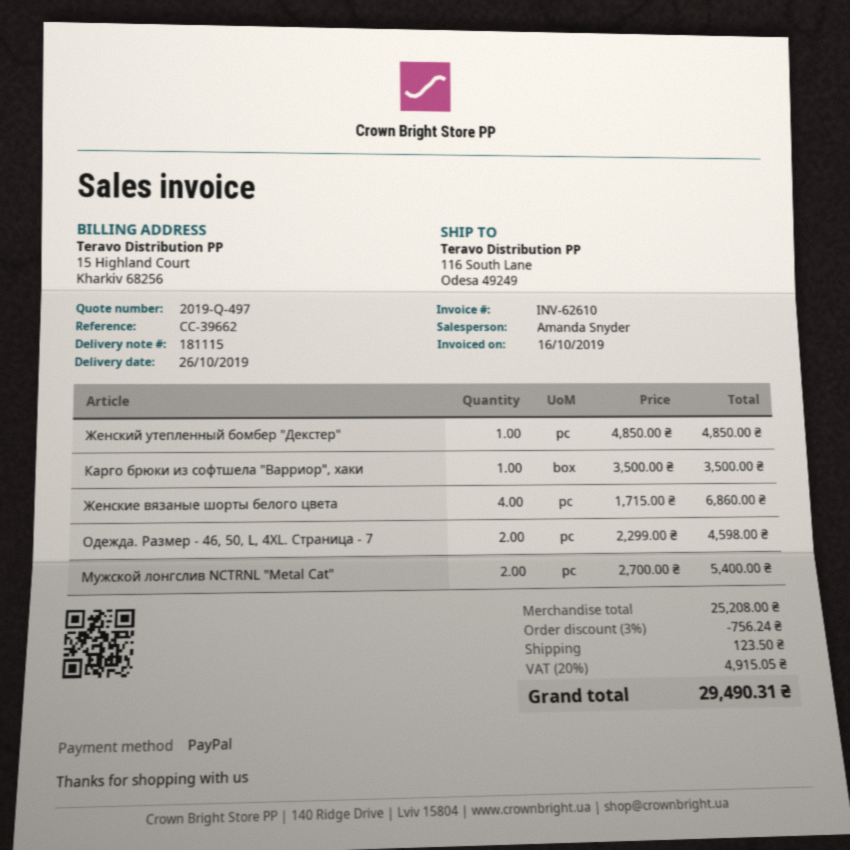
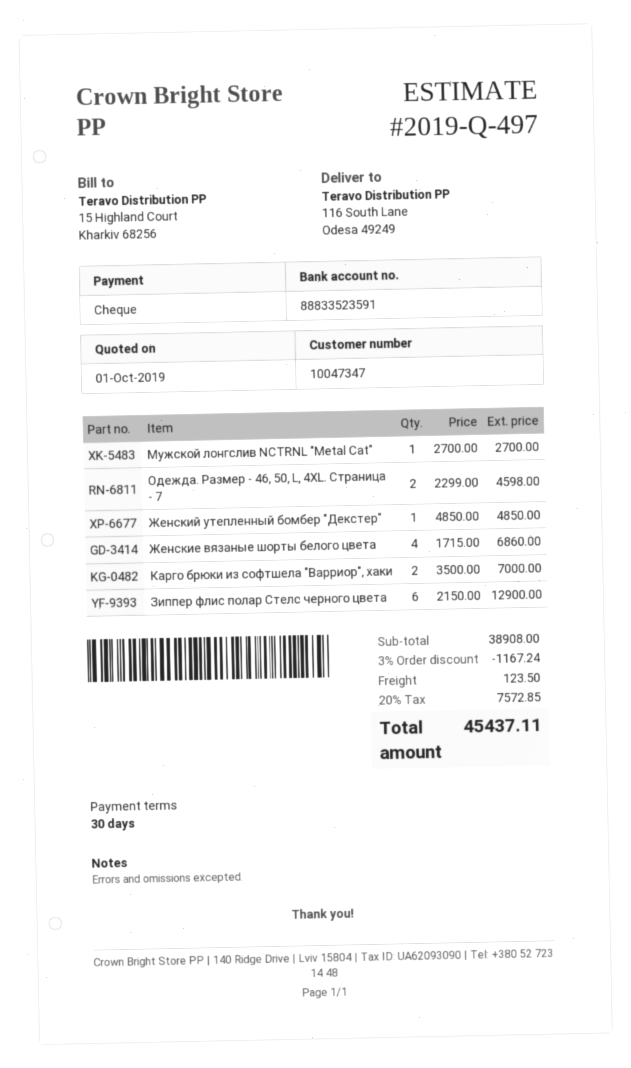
payment method: PayPal -> cheque
Карго брюки из софтшела "Варриор", хаки: 1 x 3500.00 = 3500.00 -> 2 x 3500.00 = 7000.00
Мужской лонгслив NCTRNL "Metal Cat": 2 x 2700.00 = 5400.00 -> 1 x 2700.00 = 2700.00
Зиппер флис полар Стелс черного цвета: none -> 6 x 2150.00 = 12900.00
subtotal: 25208.00 -> 38908.00
discount: 3% = 756.24 -> 3% = 1167.24
tax: 20% = 4915.05 -> 20% = 7572.85
total: 29490.31 -> 45437.11

